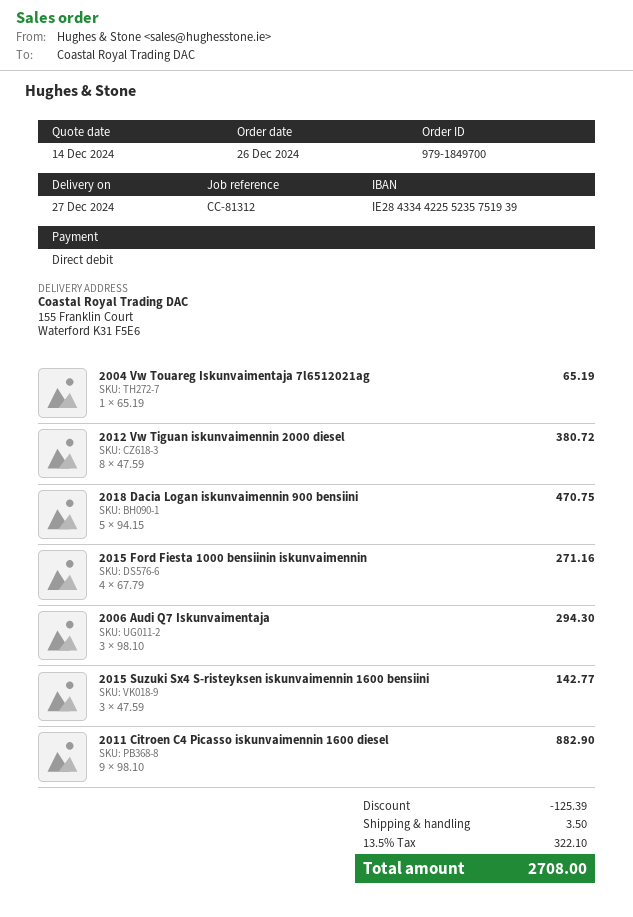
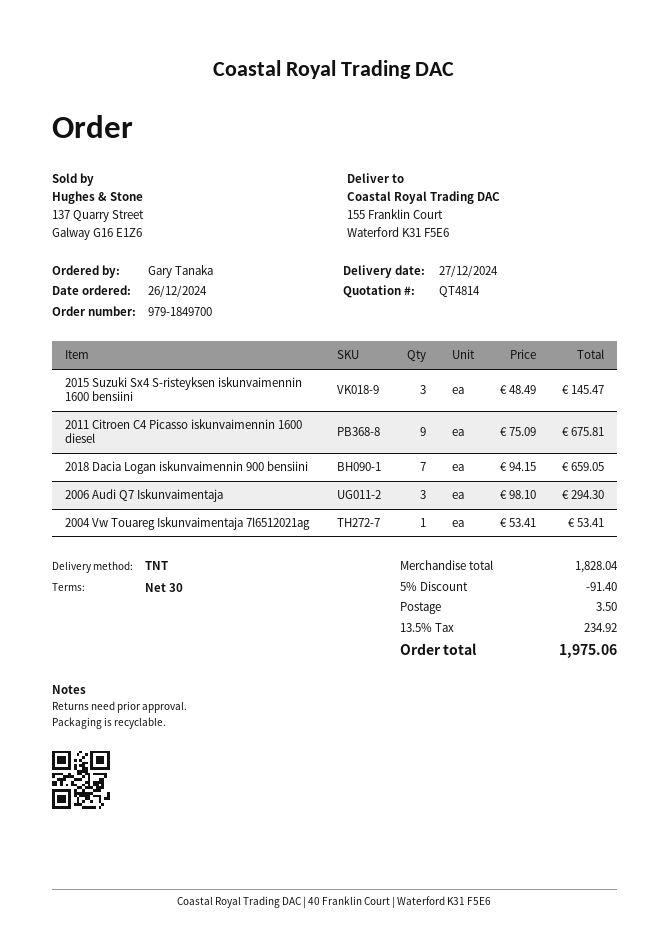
2004 Vw Touareg Iskunvaimentaja 7l6512021ag: 1 x 65.19 = 65.19 -> 1 x 53.41 = 53.41
2012 Vw Tiguan iskunvaimennin 2000 diesel: 8 x 47.59 = 380.72 -> none
2018 Dacia Logan iskunvaimennin 900 bensiini: 5 x 94.15 = 470.75 -> 7 x 94.15 = 659.05
2015 Ford Fiesta 1000 bensiinin iskunvaimennin: 4 x 67.79 = 271.16 -> none
2015 Suzuki Sx4 S-risteyksen iskunvaimennin 1600 bensiini: 3 x 47.59 = 142.77 -> 3 x 48.49 = 145.47
2011 Citroen C4 Picasso iskunvaimennin 1600 diesel: 9 x 98.10 = 882.90 -> 9 x 75.09 = 675.81
discount: 125.39 -> 91.40
tax: 13.5% = 322.10 -> 13.5% = 234.92
total: 2708.00 -> 1975.06

